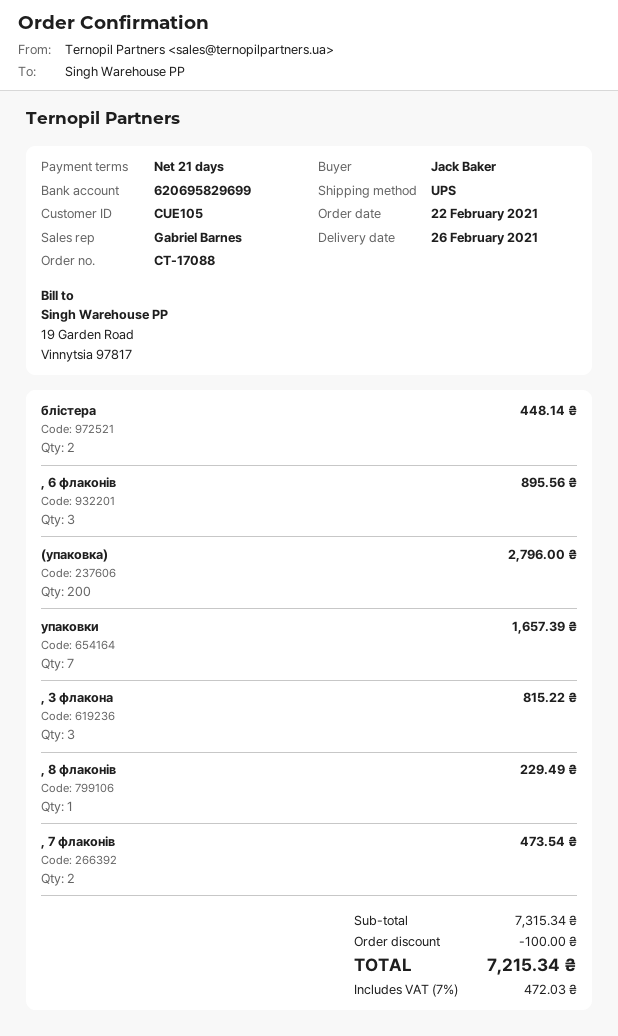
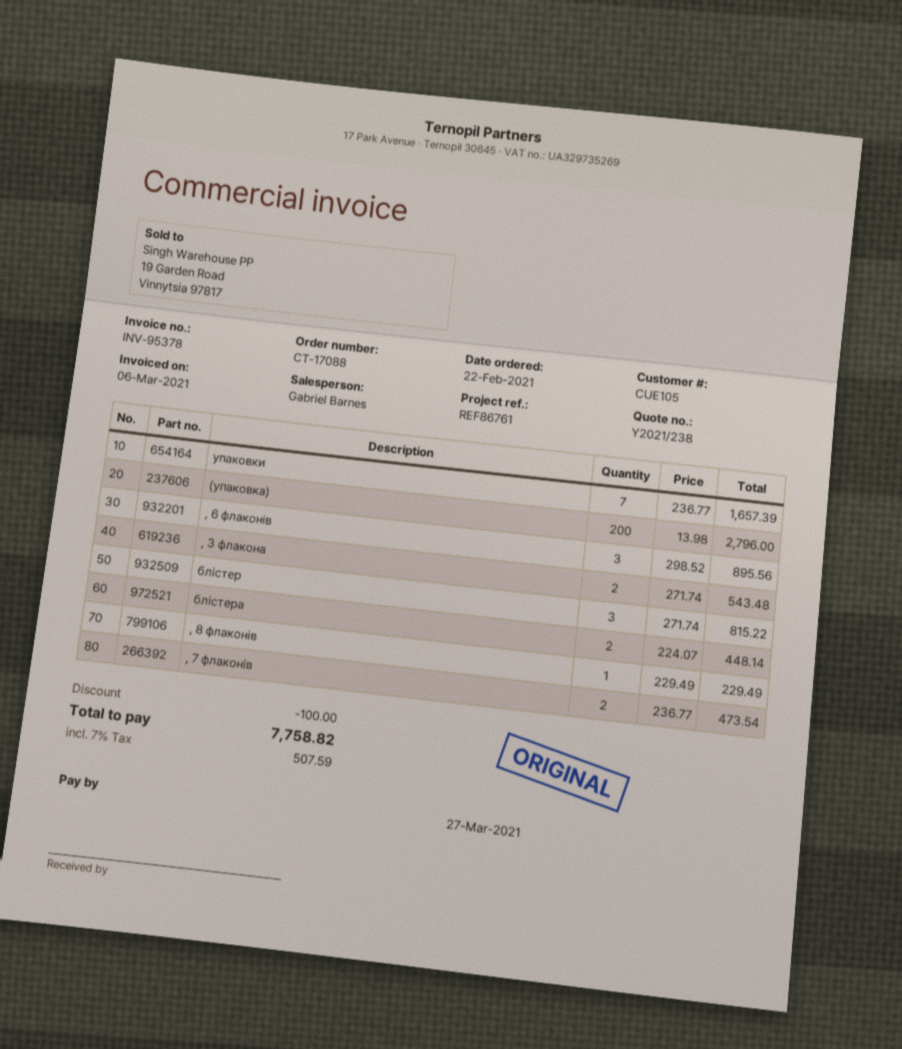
, 3 флакона: 3 for 815.22 -> 2 for 543.48
блістер: none -> 3 for 815.22
tax: 7% = 472.03 -> 7% = 507.59
total: 7215.34 -> 7758.82

